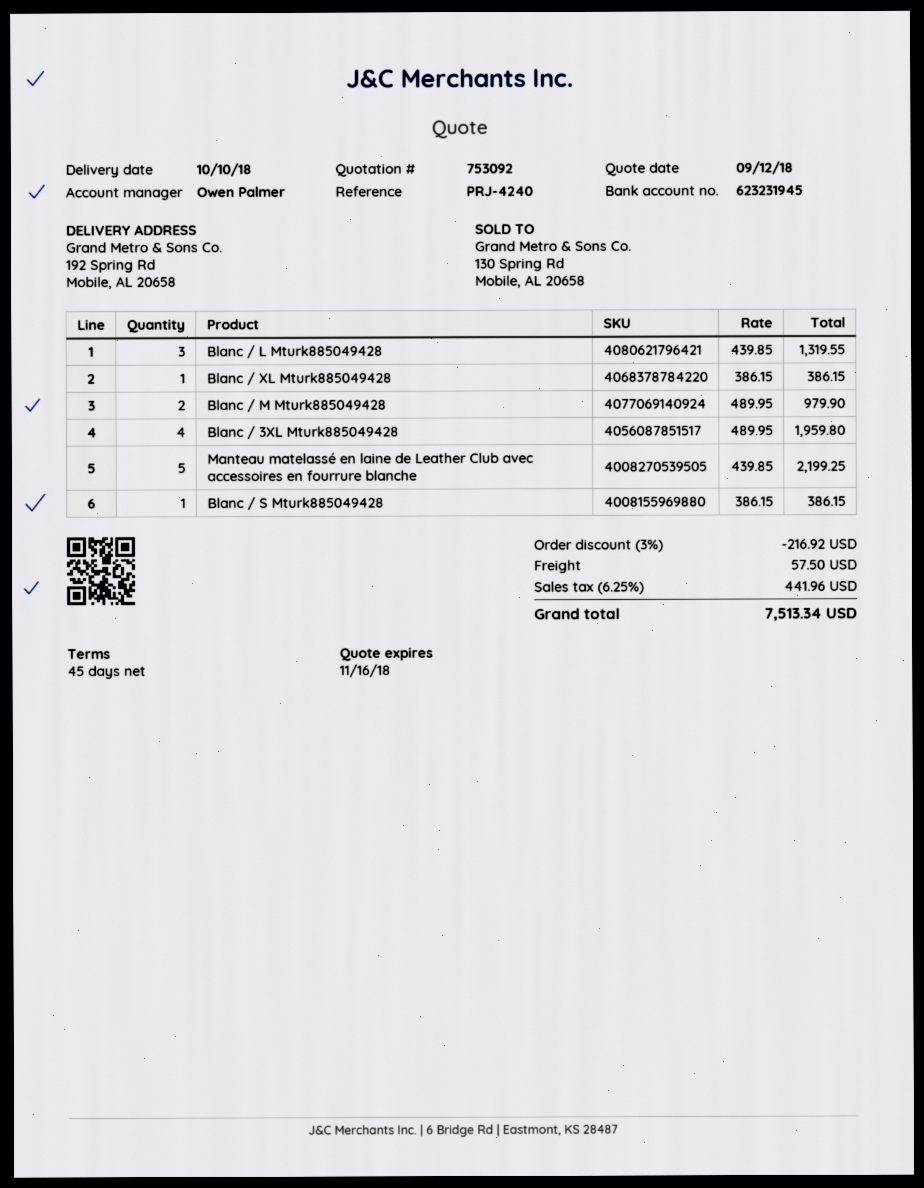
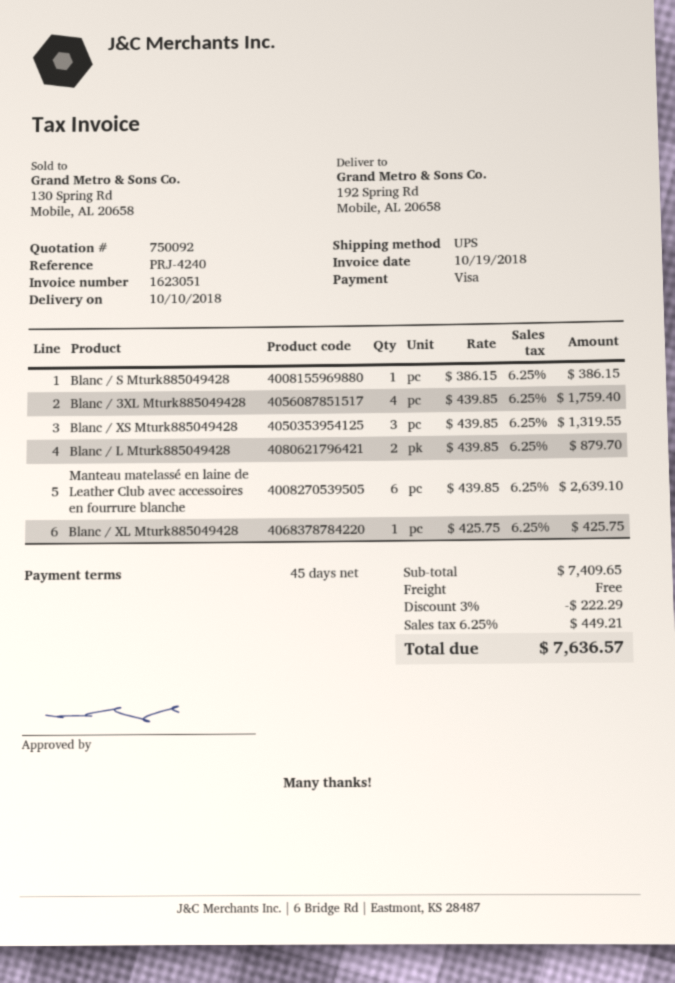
quote number: 753092 -> 750092
Blanc / L Mturk885049428: 3 x 439.85 = 1319.55 -> 2 x 439.85 = 879.70
Blanc / XL Mturk885049428: 1 x 386.15 = 386.15 -> 1 x 425.75 = 425.75
Blanc / M Mturk885049428: 2 x 489.95 = 979.90 -> none
Blanc / 3XL Mturk885049428: 4 x 489.95 = 1959.80 -> 4 x 439.85 = 1759.40
Manteau matelassé en laine de Leather Club avec accessoires en fourrure blanche: 5 x 439.85 = 2199.25 -> 6 x 439.85 = 2639.10
Blanc / XS Mturk885049428: none -> 3 x 439.85 = 1319.55
discount: 3% = 216.92 -> 3% = 222.29
shipping: 57.50 -> 0.00
tax: 6.25% = 441.96 -> 6.25% = 449.21
total: 7513.34 -> 7636.57

